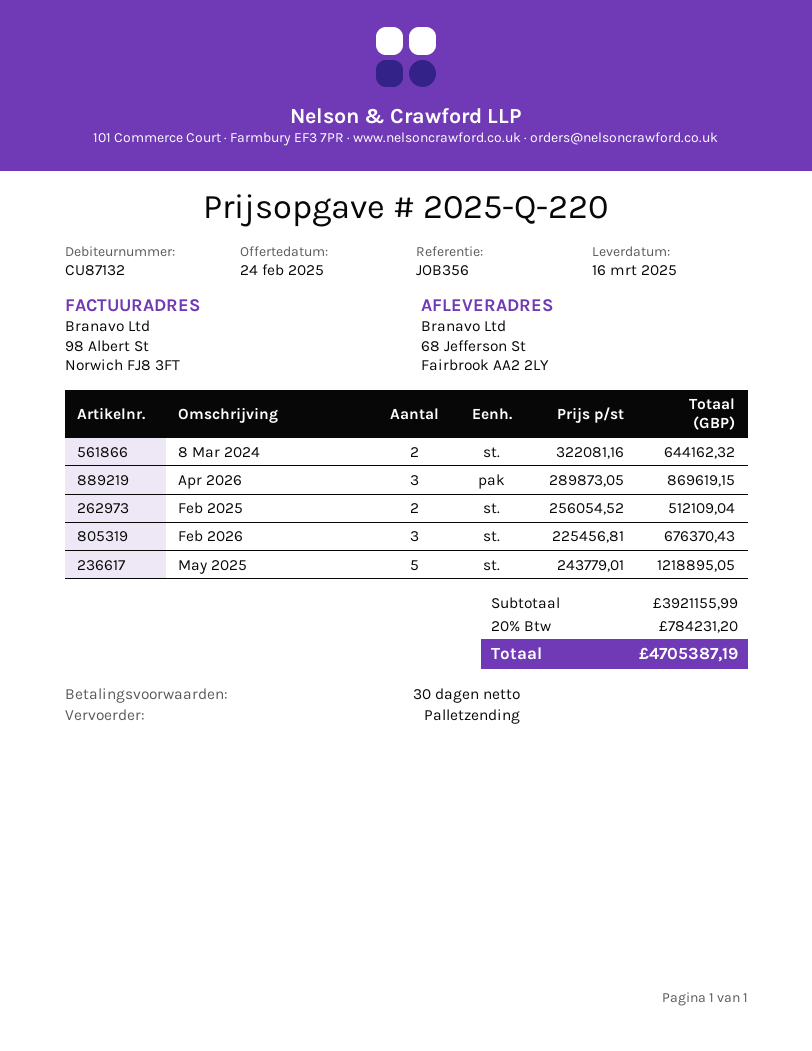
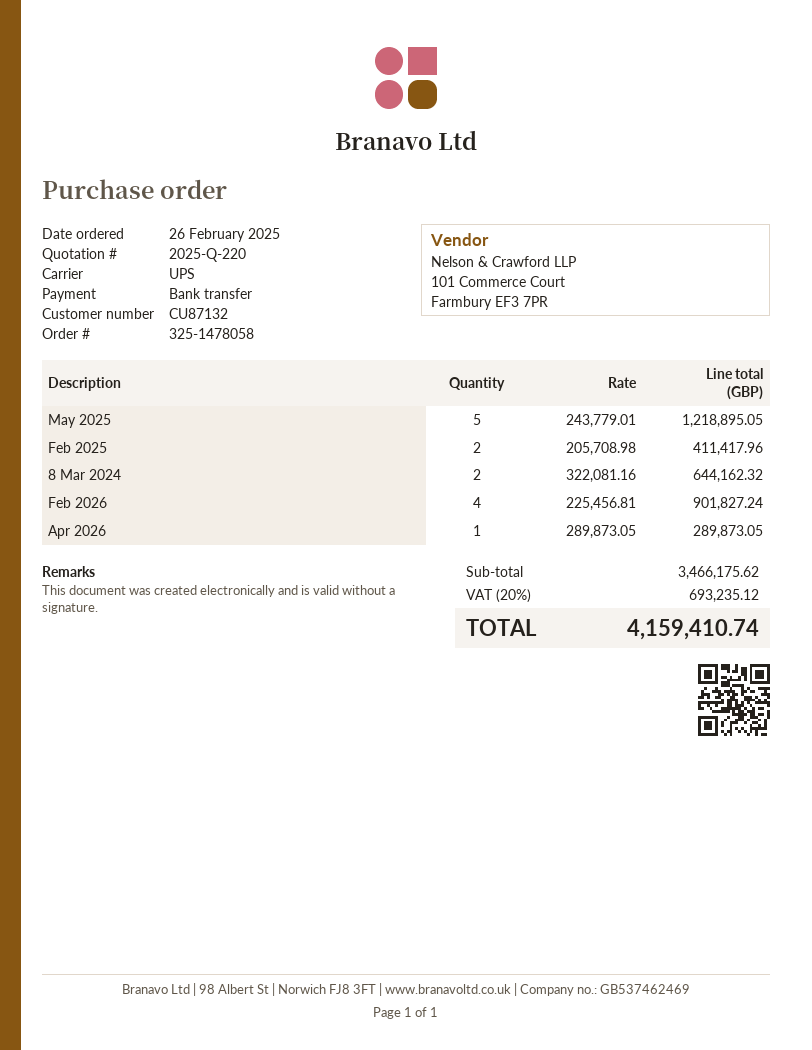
shipping method: pallet freight -> UPS
Apr 2026: 3 x 289873.05 = 869619.15 -> 1 x 289873.05 = 289873.05
Feb 2025: 2 x 256054.52 = 512109.04 -> 2 x 205708.98 = 411417.96
Feb 2026: 3 x 225456.81 = 676370.43 -> 4 x 225456.81 = 901827.24
subtotal: 3921155.99 -> 3466175.62
tax: 20% = 784231.20 -> 20% = 693235.12
total: 4705387.19 -> 4159410.74

